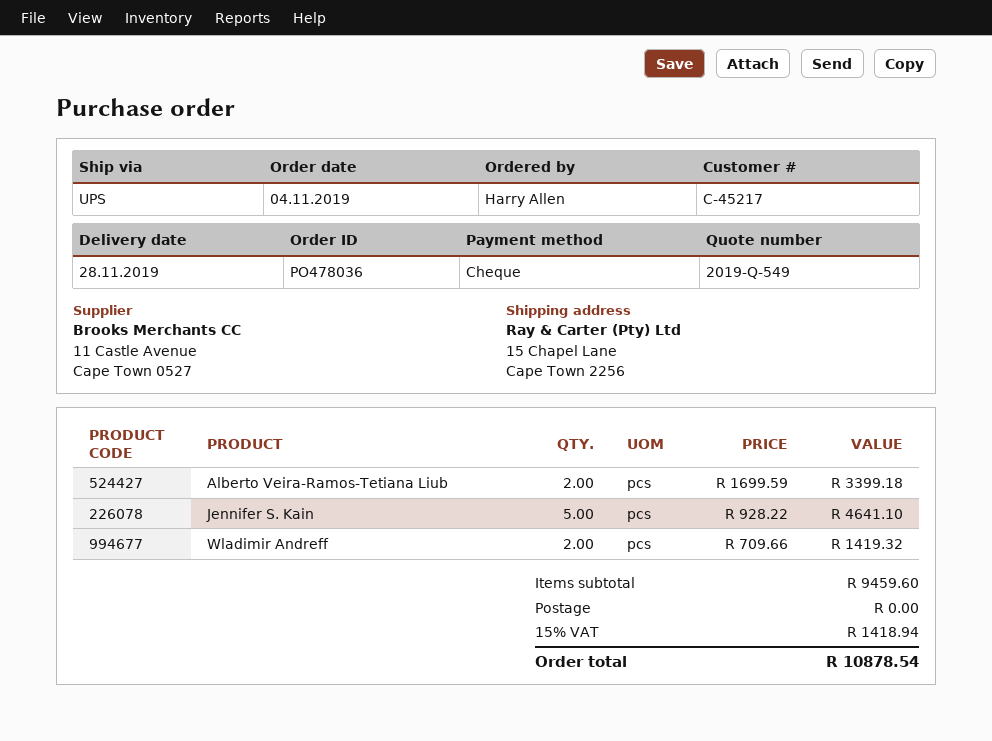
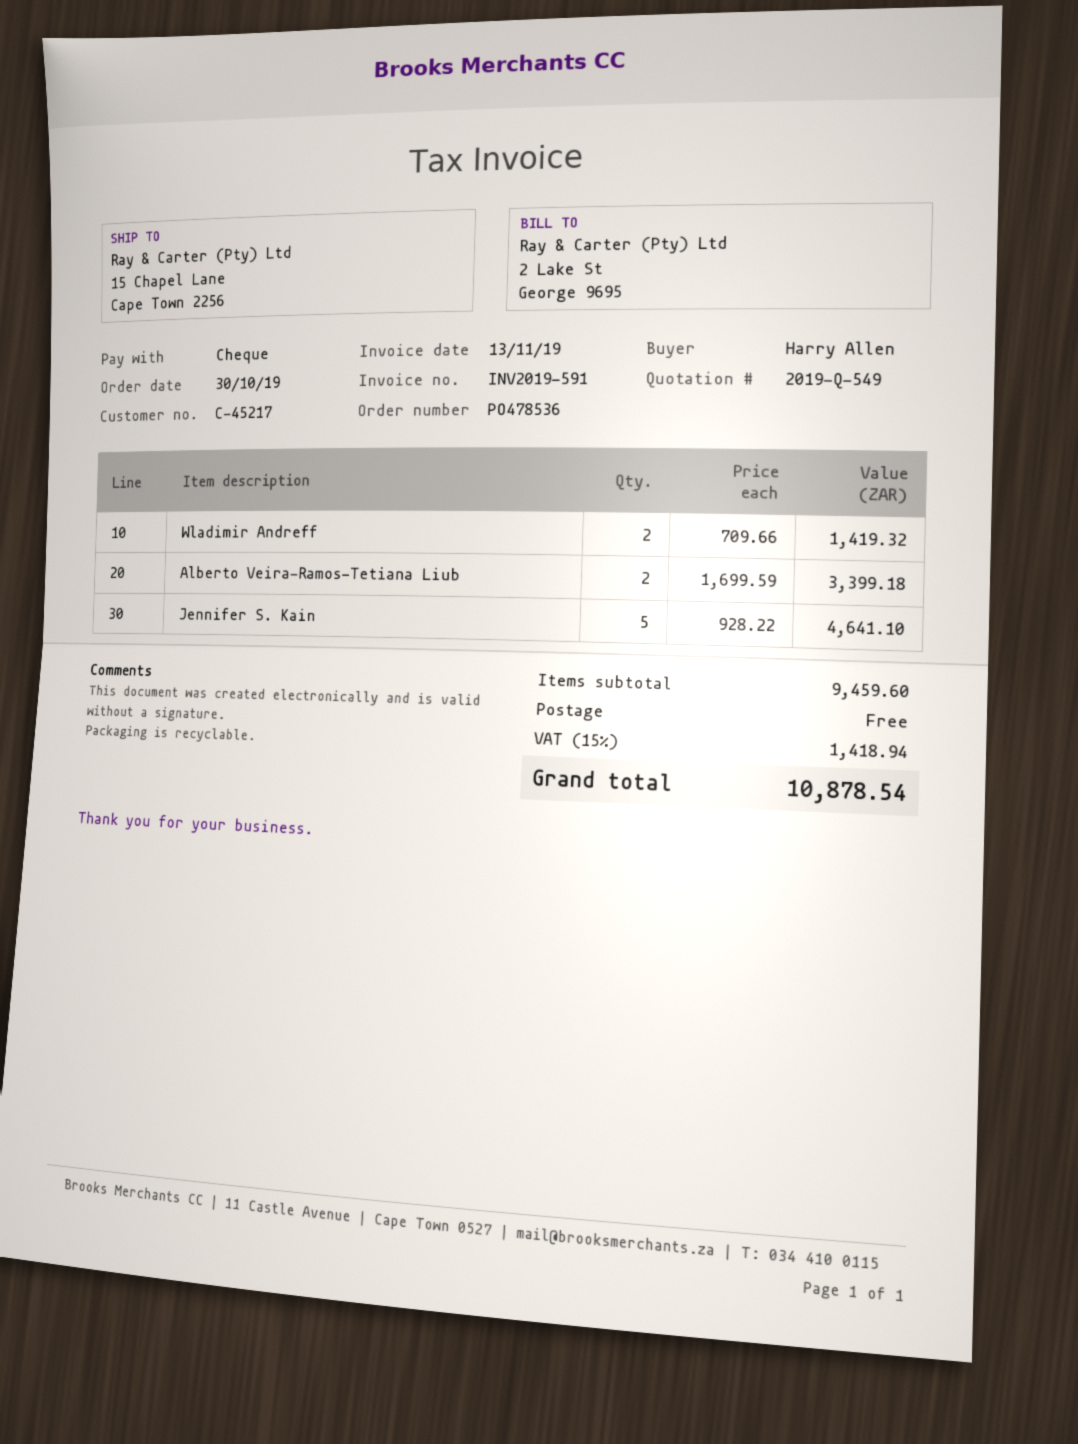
order number: PO478036 -> PO478536
order date: 2019-11-04 -> 2019-10-30

